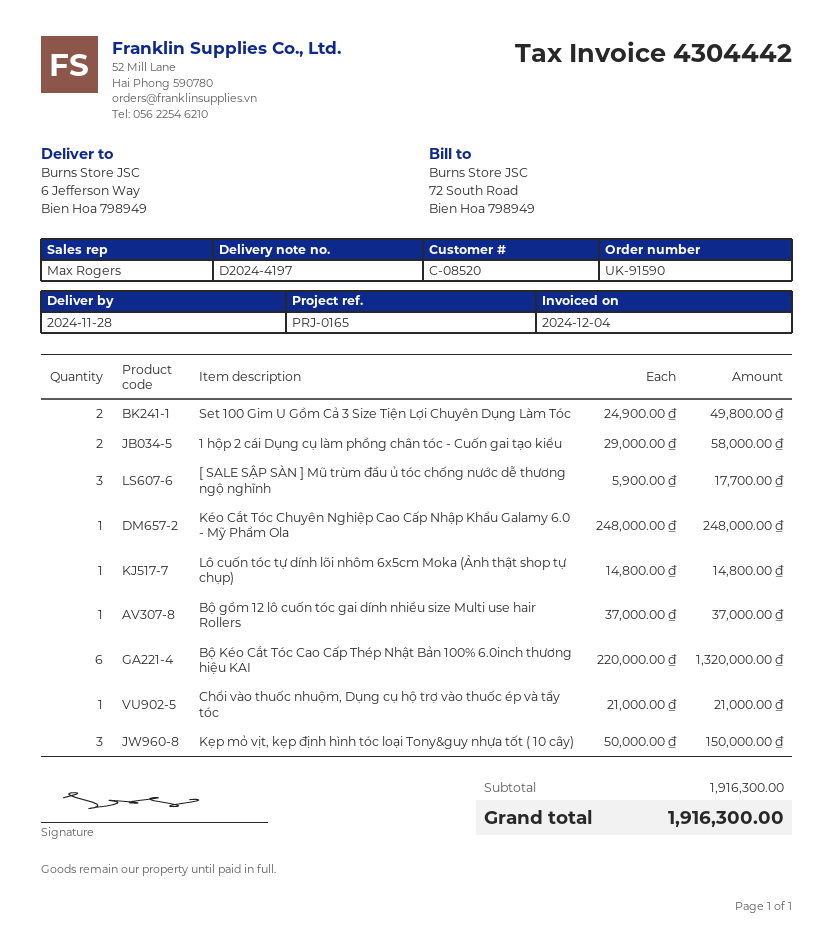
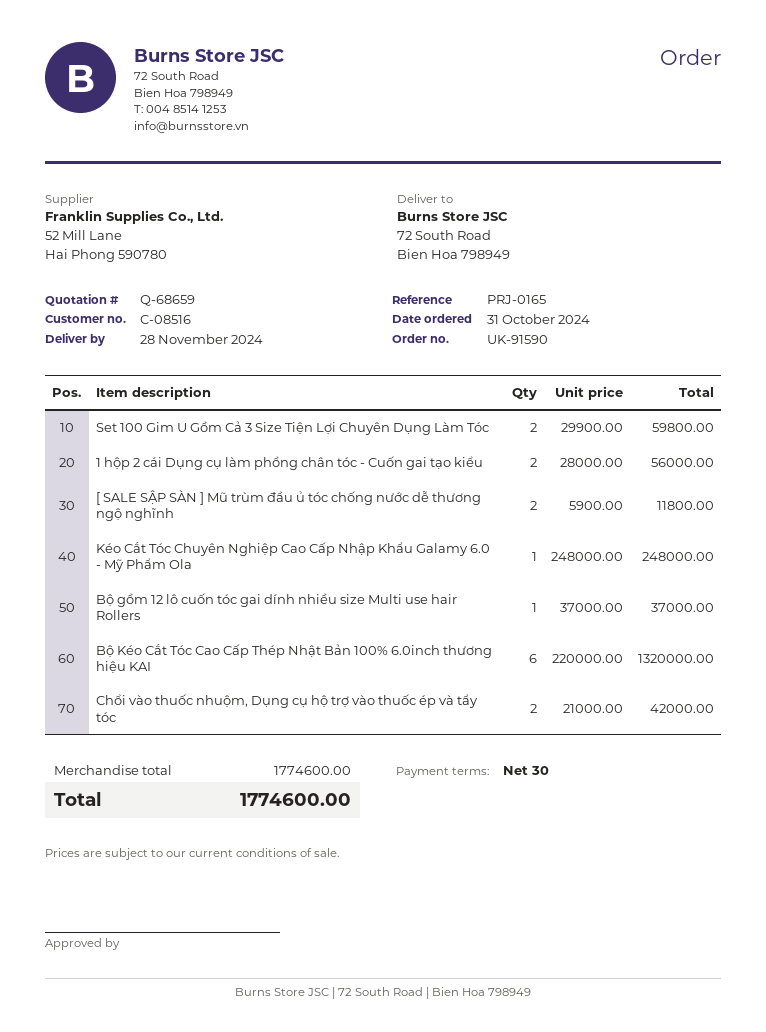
customer number: C-08520 -> C-08516
ship to: 6 Jefferson Way, Bien Hoa 798949 -> 72 South Road, Bien Hoa 798949
Set 100 Gim U Gồm Cả 3 Size Tiện Lợi Chuyên Dụng Làm Tóc: 2 x 24900.00 = 49800.00 -> 2 x 29900.00 = 59800.00
1 hộp 2 cái Dụng cụ làm phồng chân tóc - Cuốn gai tạo kiểu: 2 x 29000.00 = 58000.00 -> 2 x 28000.00 = 56000.00
[ SALE SẬP SÀN ] Mũ trùm đầu ủ tóc chống nước dễ thương ngộ nghĩnh: 3 x 5900.00 = 17700.00 -> 2 x 5900.00 = 11800.00
Lô cuốn tóc tự dính lõi nhôm 6x5cm Moka (Ảnh thật shop tự chụp): 1 x 14800.00 = 14800.00 -> none
Chổi vào thuốc nhuộm, Dụng cụ hộ trợ vào thuốc ép và tẩy tóc: 1 x 21000.00 = 21000.00 -> 2 x 21000.00 = 42000.00
Kẹp mỏ vịt, kẹp định hình tóc loại Tony&guy nhựa tốt ( 10 cây): 3 x 50000.00 = 150000.00 -> none
subtotal: 1916300.00 -> 1774600.00
total: 1916300.00 -> 1774600.00

